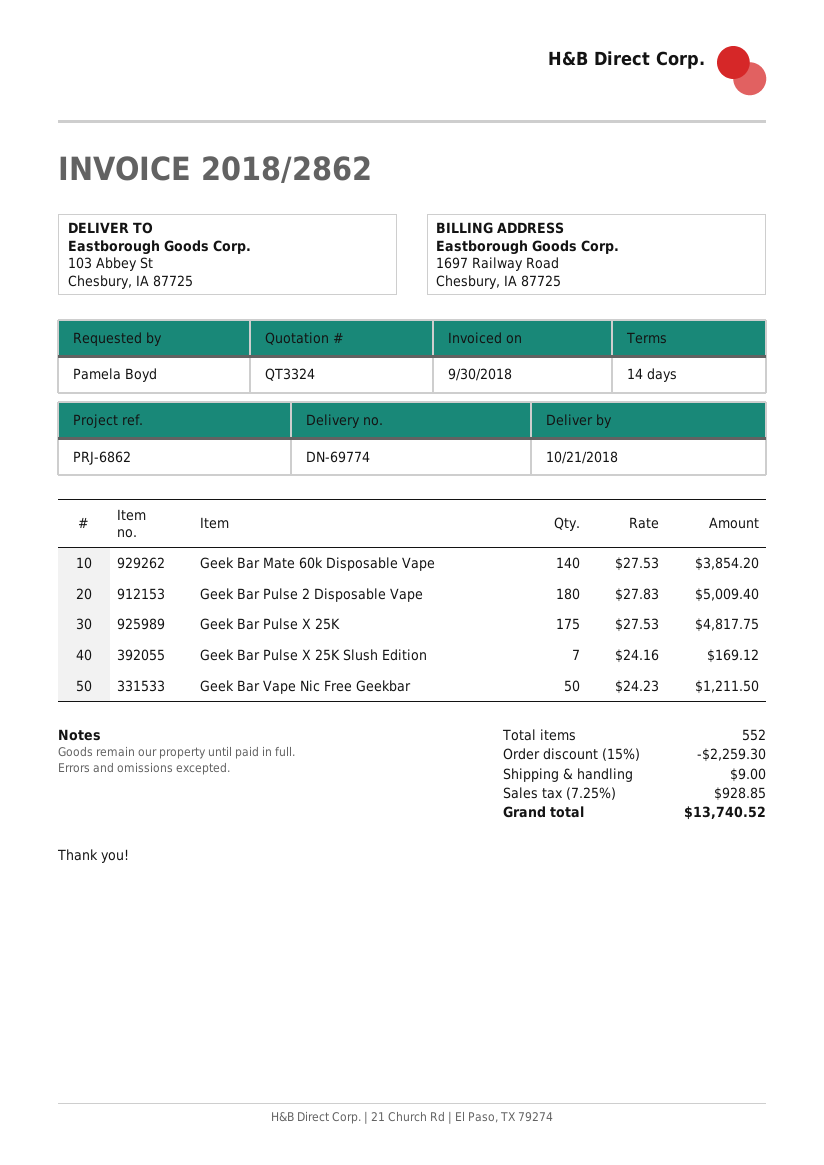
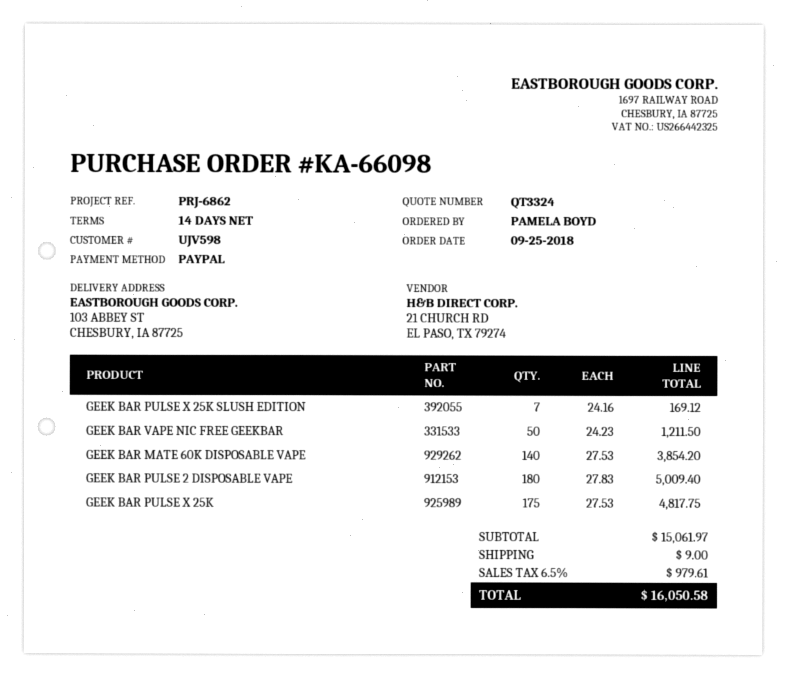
discount: 15% = 2259.30 -> none
tax: 7.25% = 928.85 -> 6.5% = 979.61
total: 13740.52 -> 16050.58

